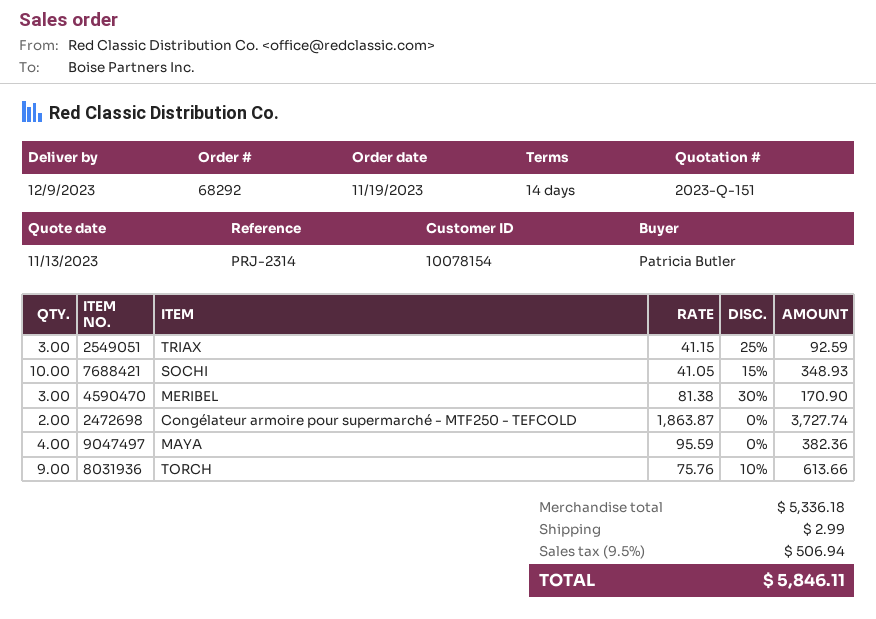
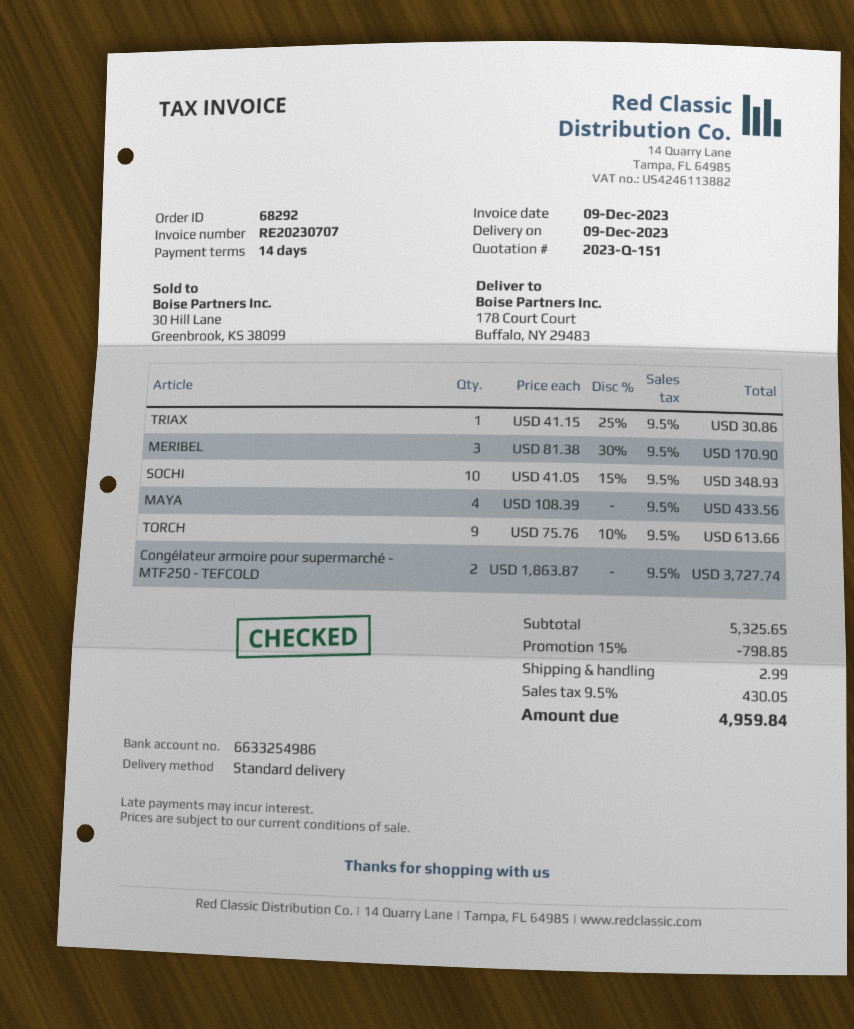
TRIAX: 3 x 41.15 - 25% = 92.59 -> 1 x 41.15 - 25% = 30.86
MAYA: 4 x 95.59 = 382.36 -> 4 x 108.39 = 433.56
subtotal: 5336.18 -> 5325.65
discount: none -> 15% = 798.85
tax: 9.5% = 506.94 -> 9.5% = 430.05
total: 5846.11 -> 4959.84

